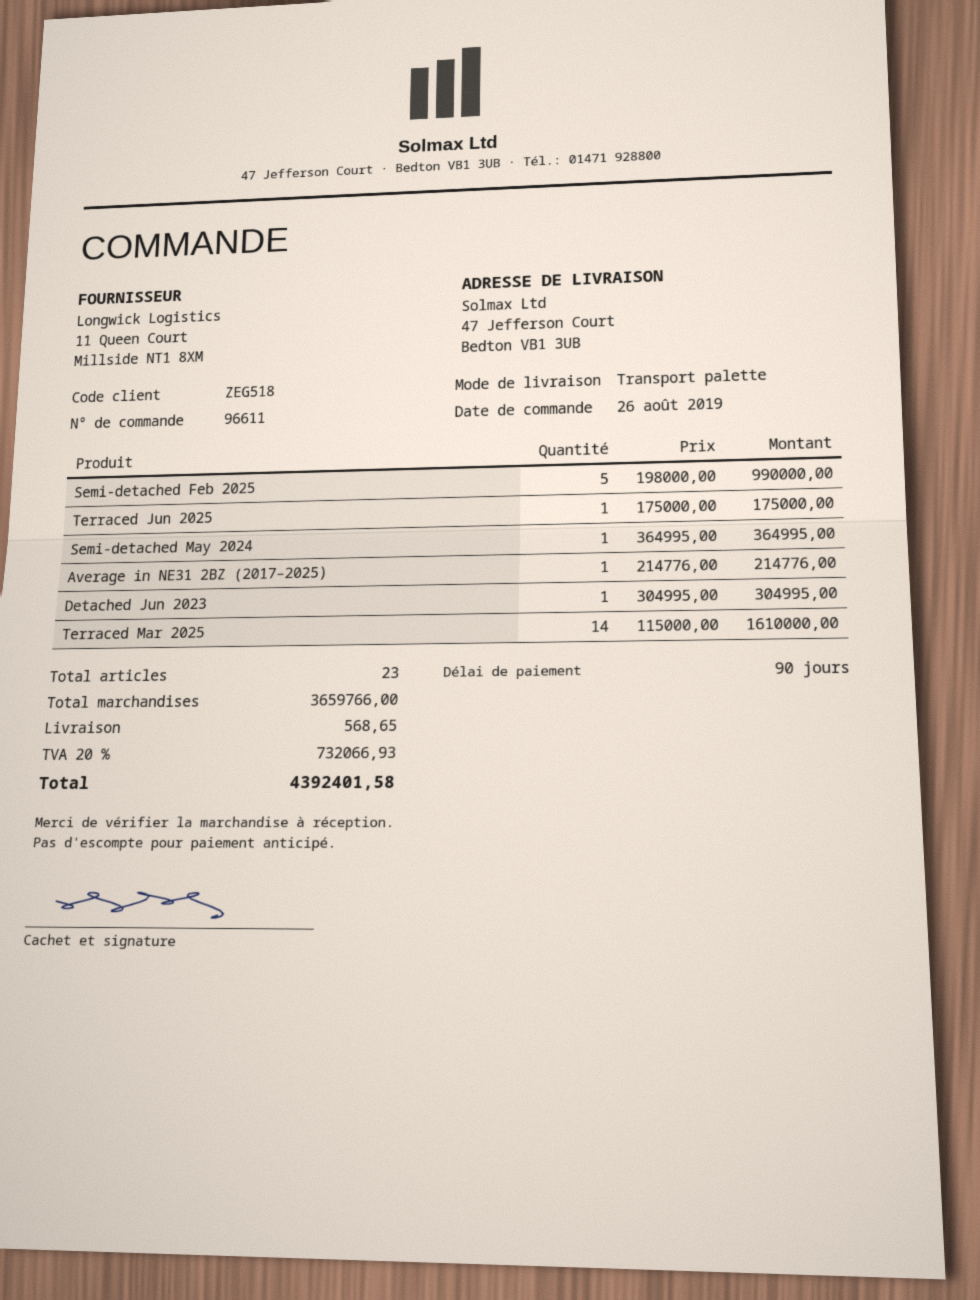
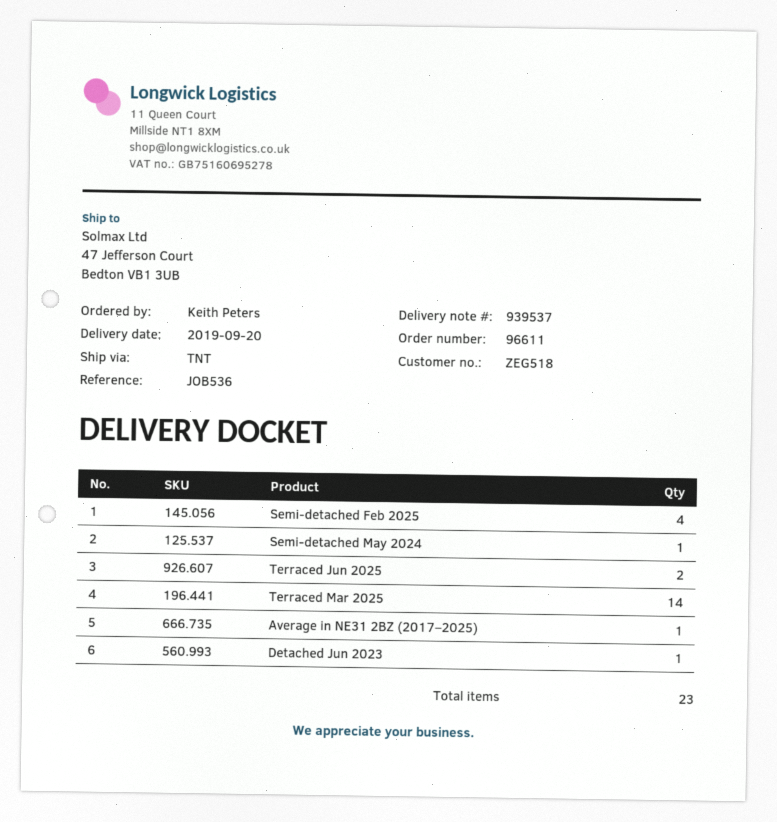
shipping method: pallet freight -> TNT
Semi-detached Feb 2025: 5 -> 4
Terraced Jun 2025: 1 -> 2

